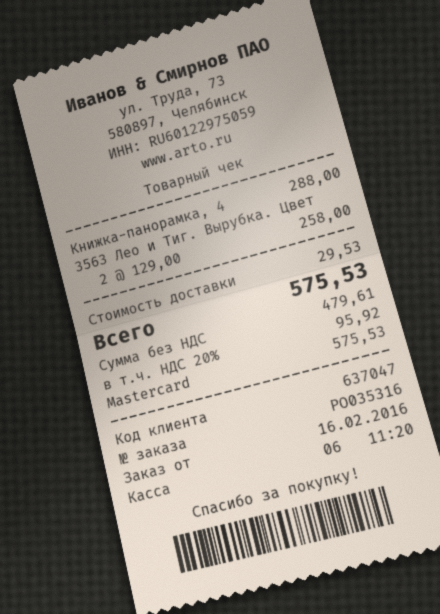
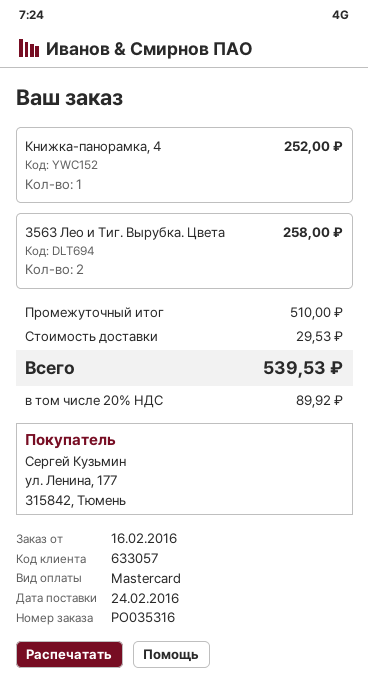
customer number: 637047 -> 633057
Книжка-панорамка, 4: 1 for 288.00 -> 1 for 252.00
tax: 20% = 95.92 -> 20% = 89.92
total: 575.53 -> 539.53

